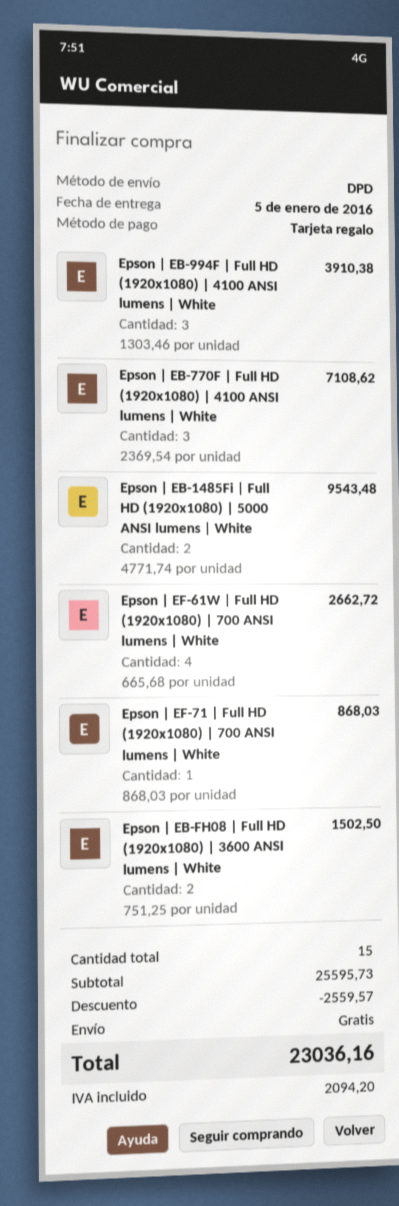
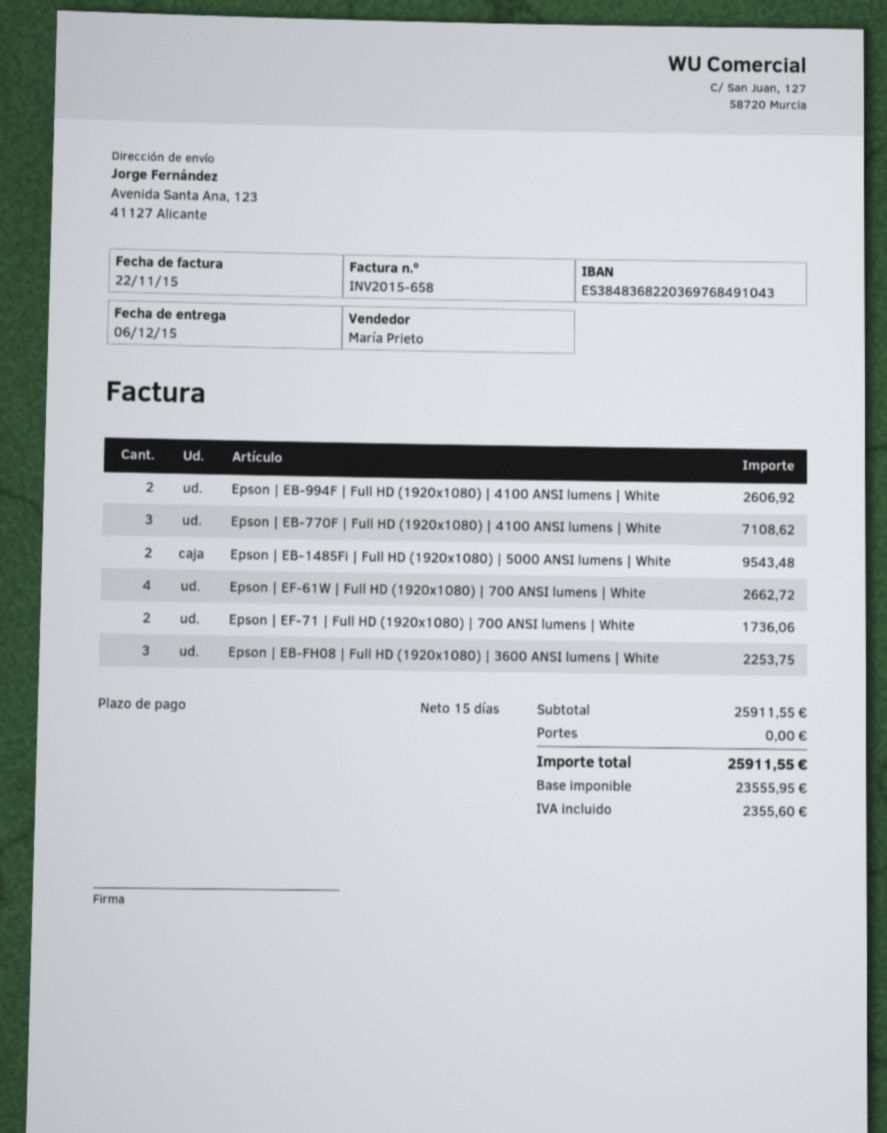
delivery date: 2016-01-05 -> 2015-12-06
Epson | EB-994F | Full HD (1920x1080) | 4100 ANSI lumens | White: 3 for 3910.38 -> 2 for 2606.92
Epson | EF-71 | Full HD (1920x1080) | 700 ANSI lumens | White: 1 for 868.03 -> 2 for 1736.06
Epson | EB-FH08 | Full HD (1920x1080) | 3600 ANSI lumens | White: 2 for 1502.50 -> 3 for 2253.75
subtotal: 25595.73 -> 25911.55
discount: 2559.57 -> none
tax: 2094.20 -> 2355.60
total: 23036.16 -> 25911.55

